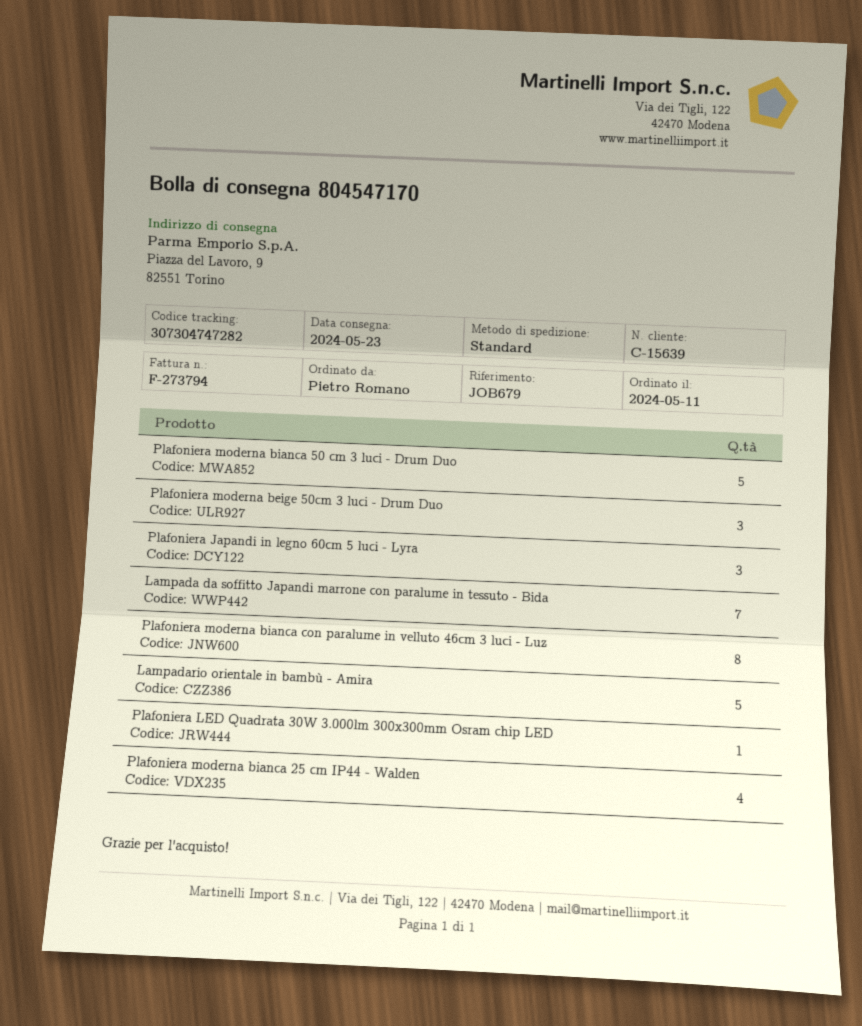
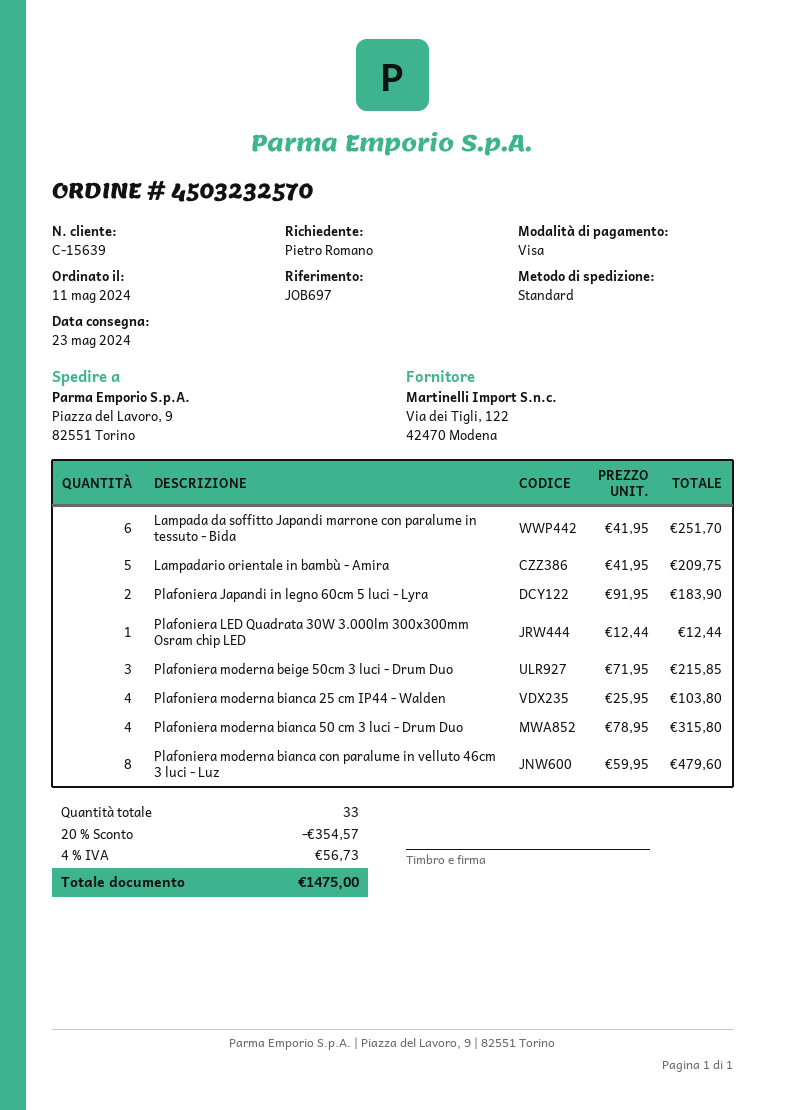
reference: JOB679 -> JOB697
Plafoniera moderna bianca 50 cm 3 luci - Drum Duo: 5 -> 4
Plafoniera Japandi in legno 60cm 5 luci - Lyra: 3 -> 2
Lampada da soffitto Japandi marrone con paralume in tessuto - Bida: 7 -> 6

